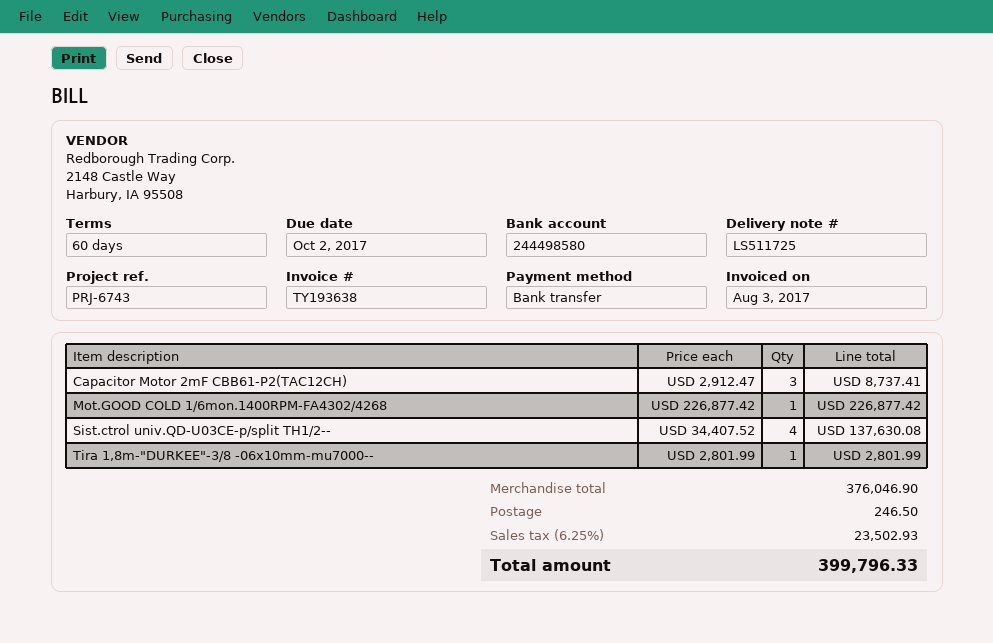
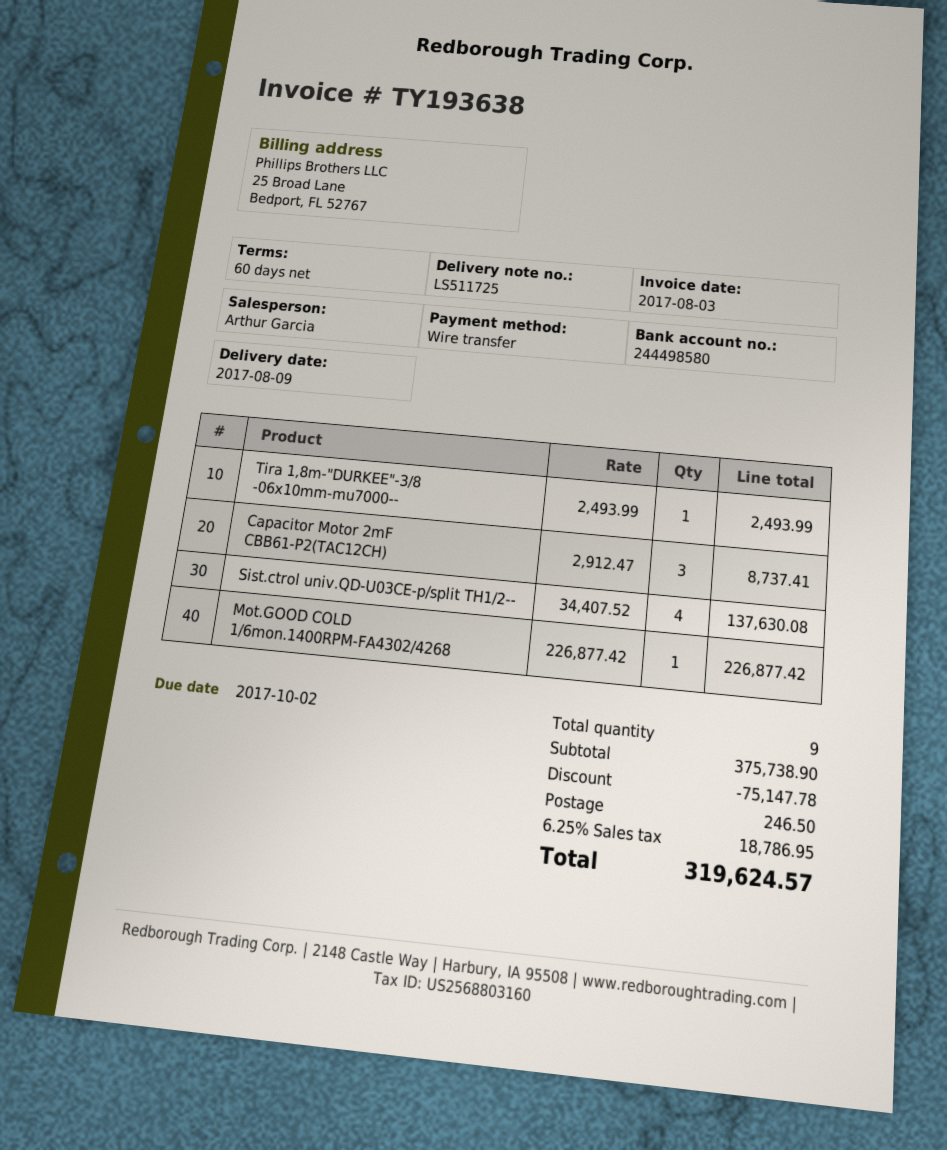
Tira 1,8m-"DURKEE"-3/8 -06x10mm-mu7000--: 1 x 2801.99 = 2801.99 -> 1 x 2493.99 = 2493.99
subtotal: 376046.90 -> 375738.90
discount: none -> 75147.78
tax: 6.25% = 23502.93 -> 6.25% = 18786.95
total: 399796.33 -> 319624.57

